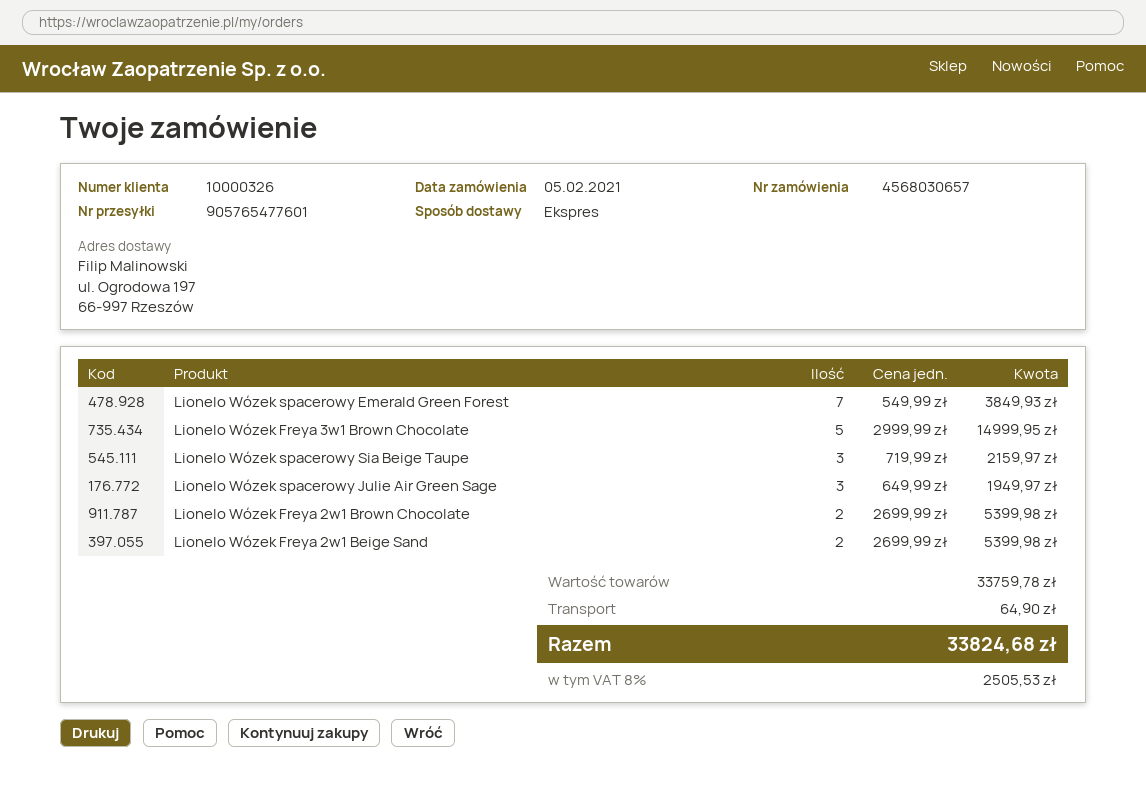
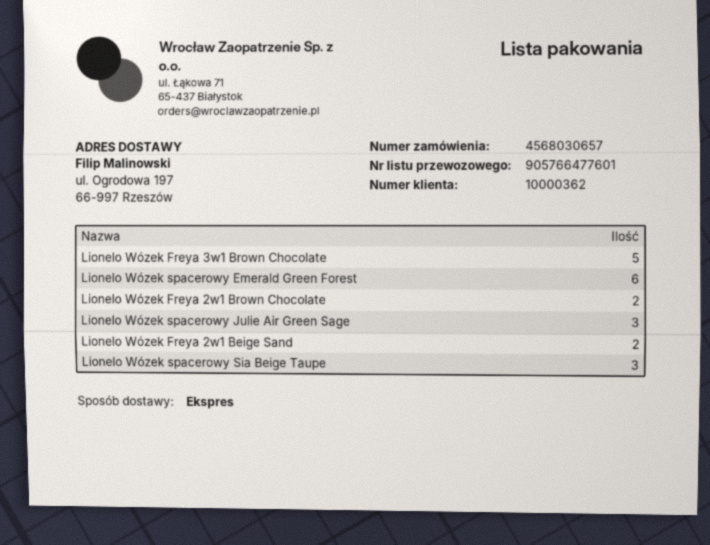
customer number: 10000326 -> 10000362
tracking number: 905765477601 -> 905766477601
Lionelo Wózek spacerowy Emerald Green Forest: 7 -> 6

